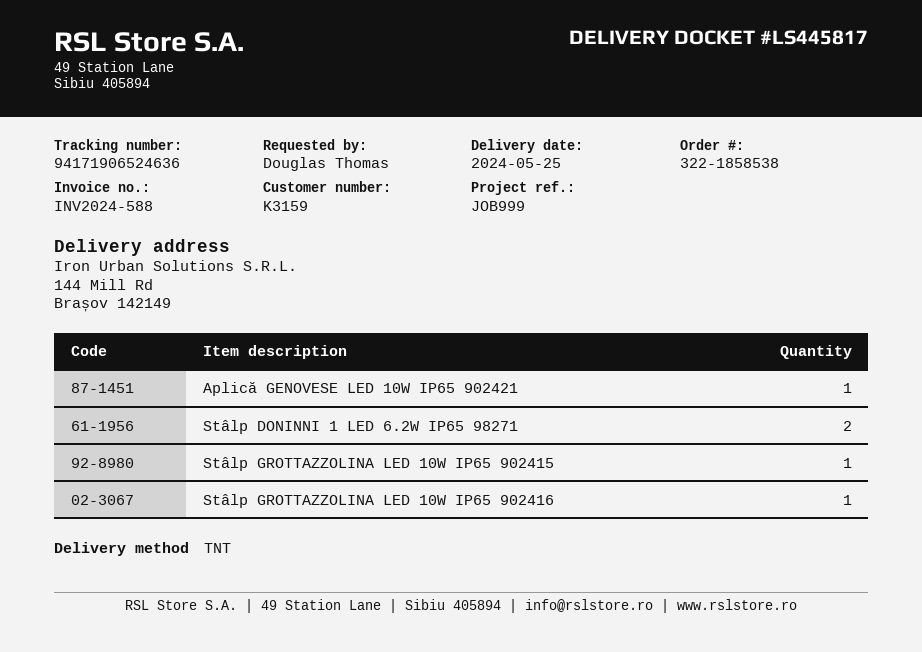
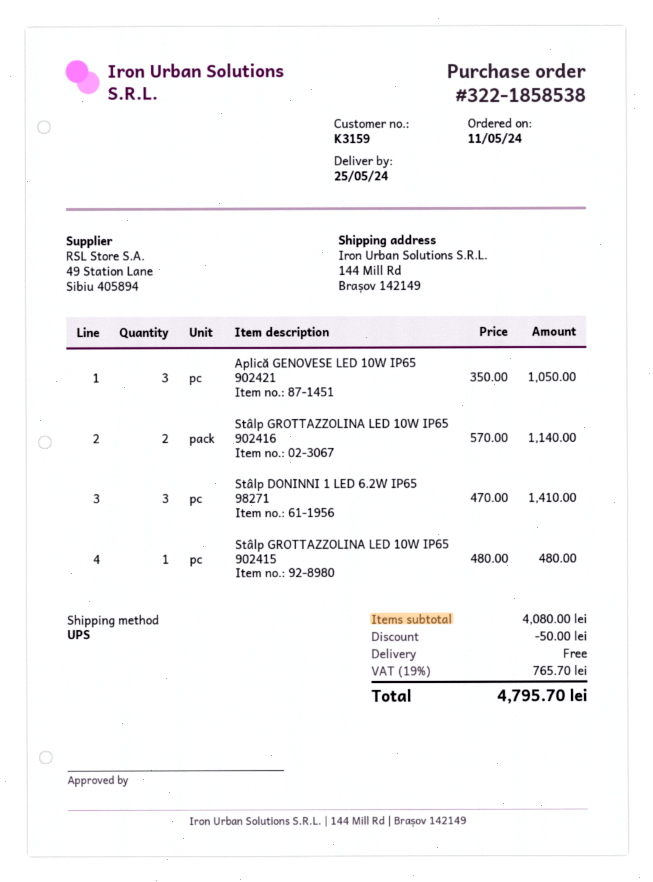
shipping method: TNT -> UPS
Aplică GENOVESE LED 10W IP65 902421: 1 -> 3
Stâlp DONINNI 1 LED 6.2W IP65 98271: 2 -> 3
Stâlp GROTTAZZOLINA LED 10W IP65 902416: 1 -> 2

